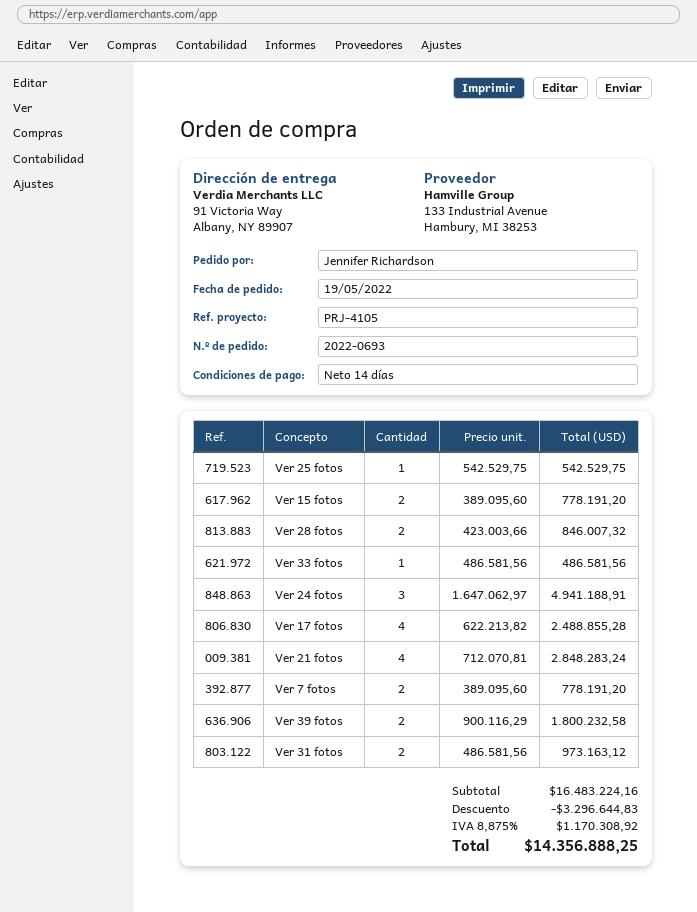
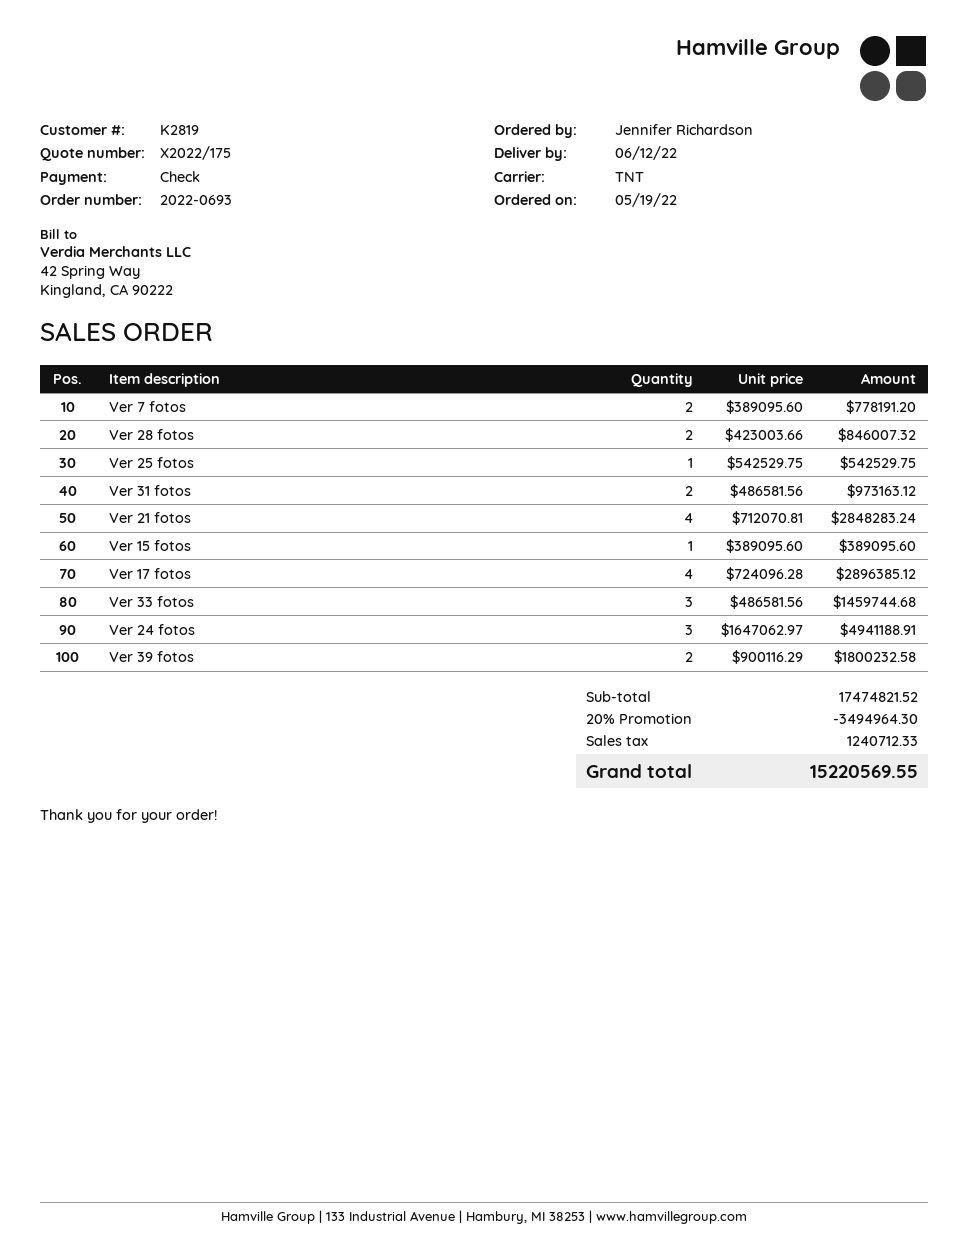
Ver 15 fotos: 2 x 389095.60 = 778191.20 -> 1 x 389095.60 = 389095.60
Ver 33 fotos: 1 x 486581.56 = 486581.56 -> 3 x 486581.56 = 1459744.68
Ver 17 fotos: 4 x 622213.82 = 2488855.28 -> 4 x 724096.28 = 2896385.12
subtotal: 16483224.16 -> 17474821.52
discount: 3296644.83 -> 3494964.30
tax: 1170308.92 -> 1240712.33
total: 14356888.25 -> 15220569.55

